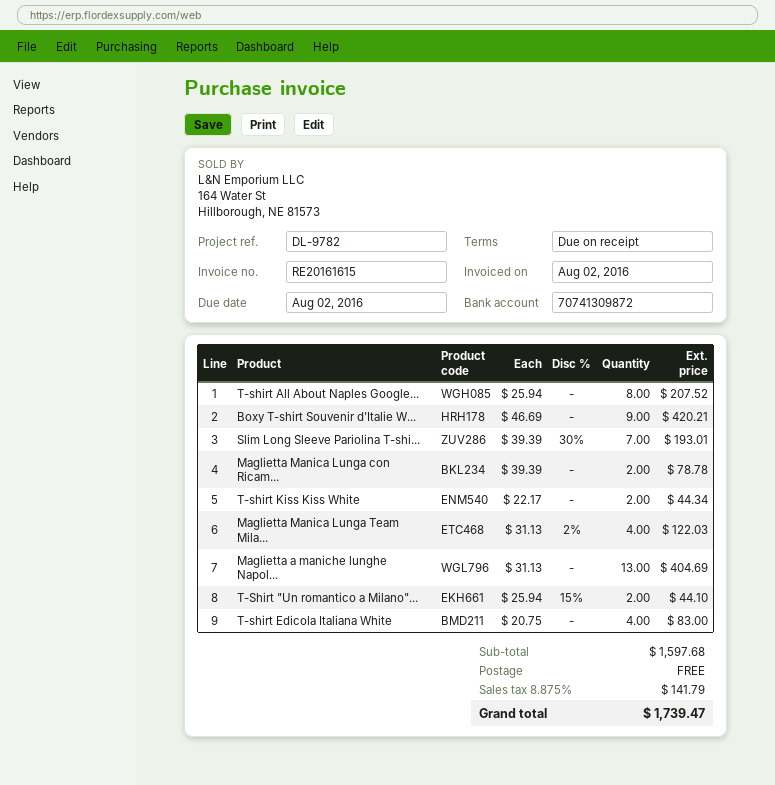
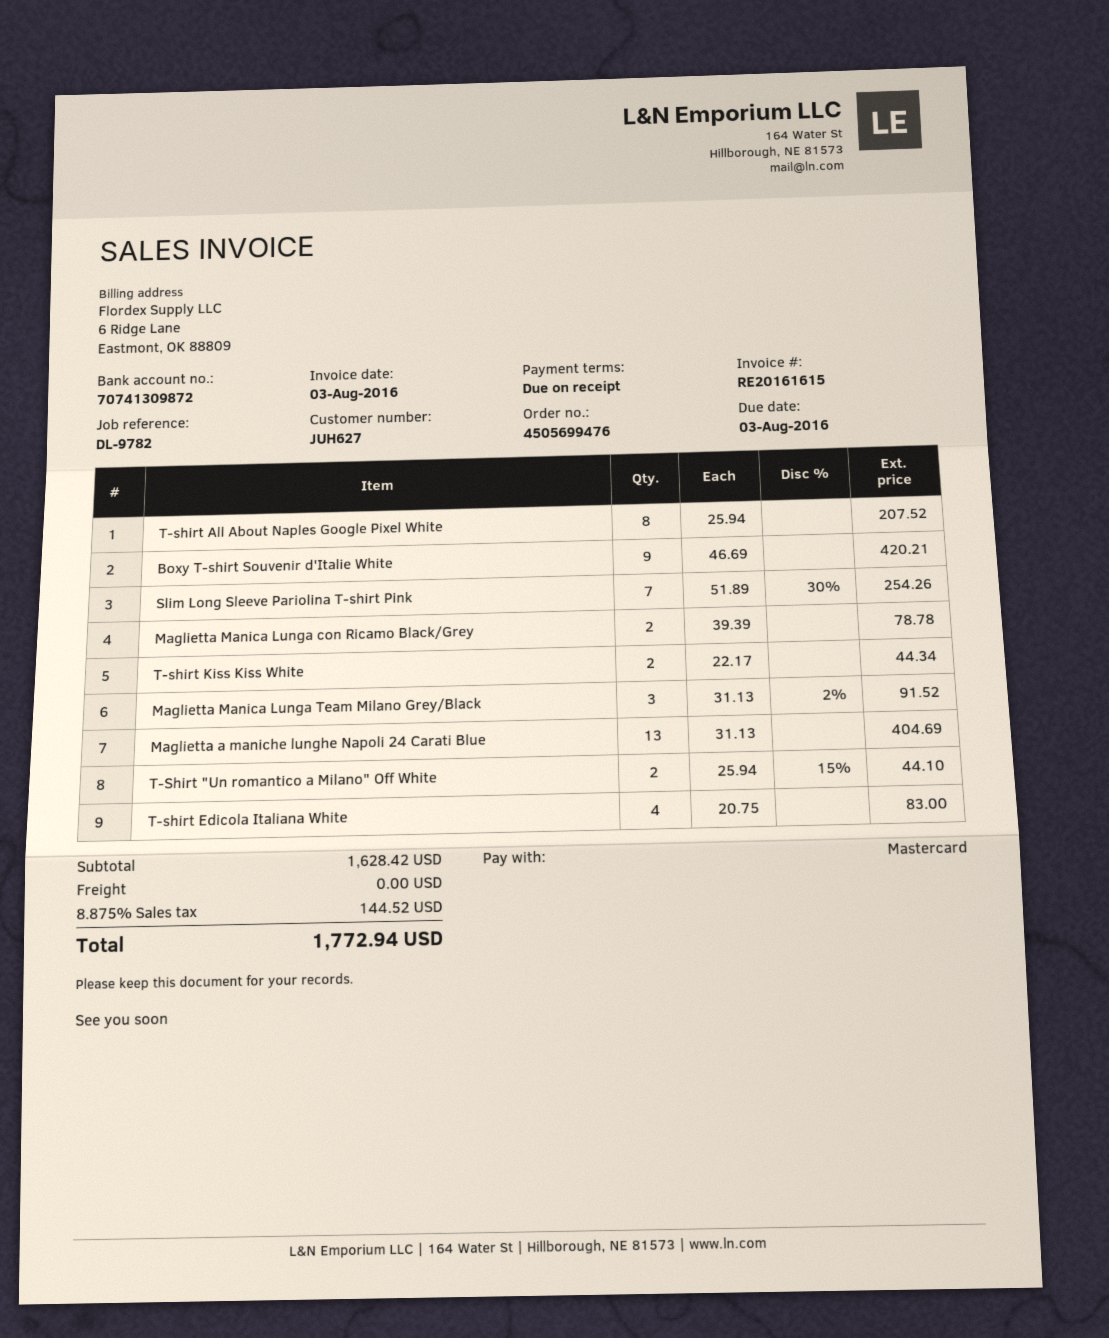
invoice date: 2016-08-02 -> 2016-08-03
due date: 2016-08-02 -> 2016-08-03
Slim Long Sleeve Pariolina T-shi...: 7 x 39.39 - 30% = 193.01 -> 7 x 51.89 - 30% = 254.26
Maglietta Manica Lunga Team Mila...: 4 x 31.13 - 2% = 122.03 -> 3 x 31.13 - 2% = 91.52
subtotal: 1597.68 -> 1628.42
tax: 8.875% = 141.79 -> 8.875% = 144.52
total: 1739.47 -> 1772.94

